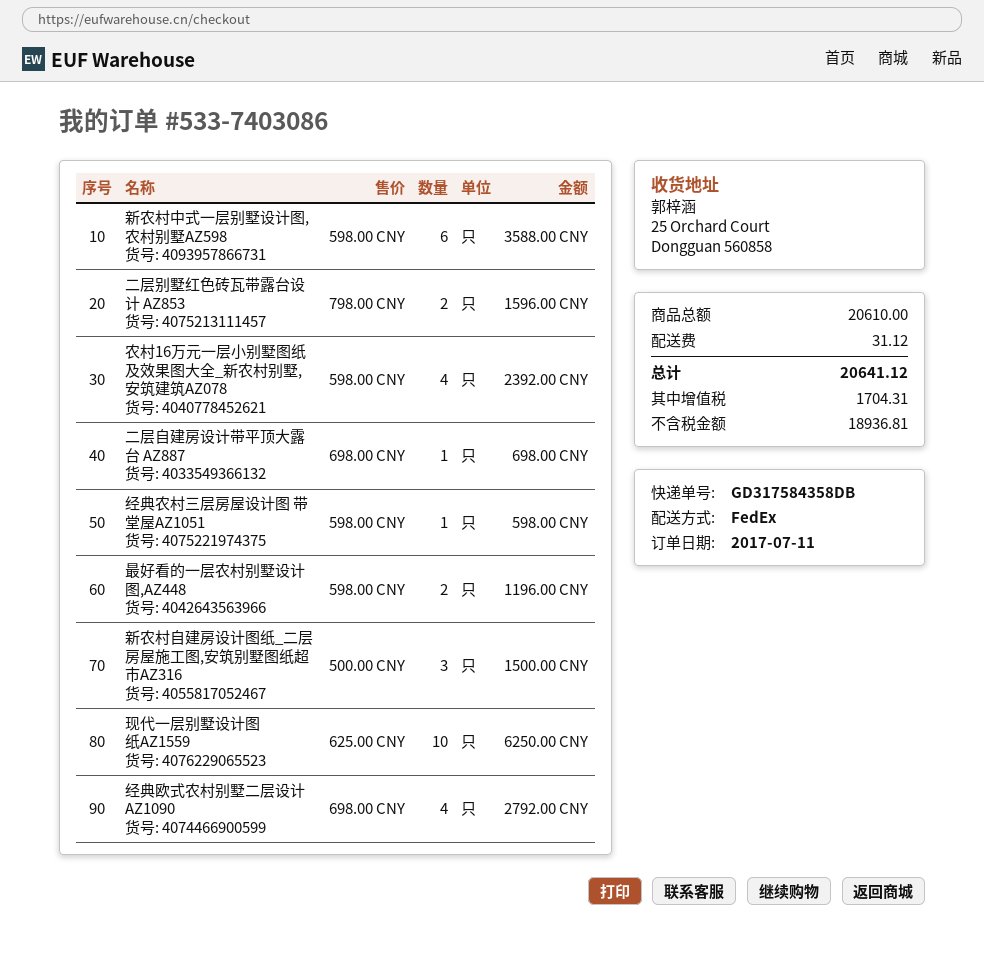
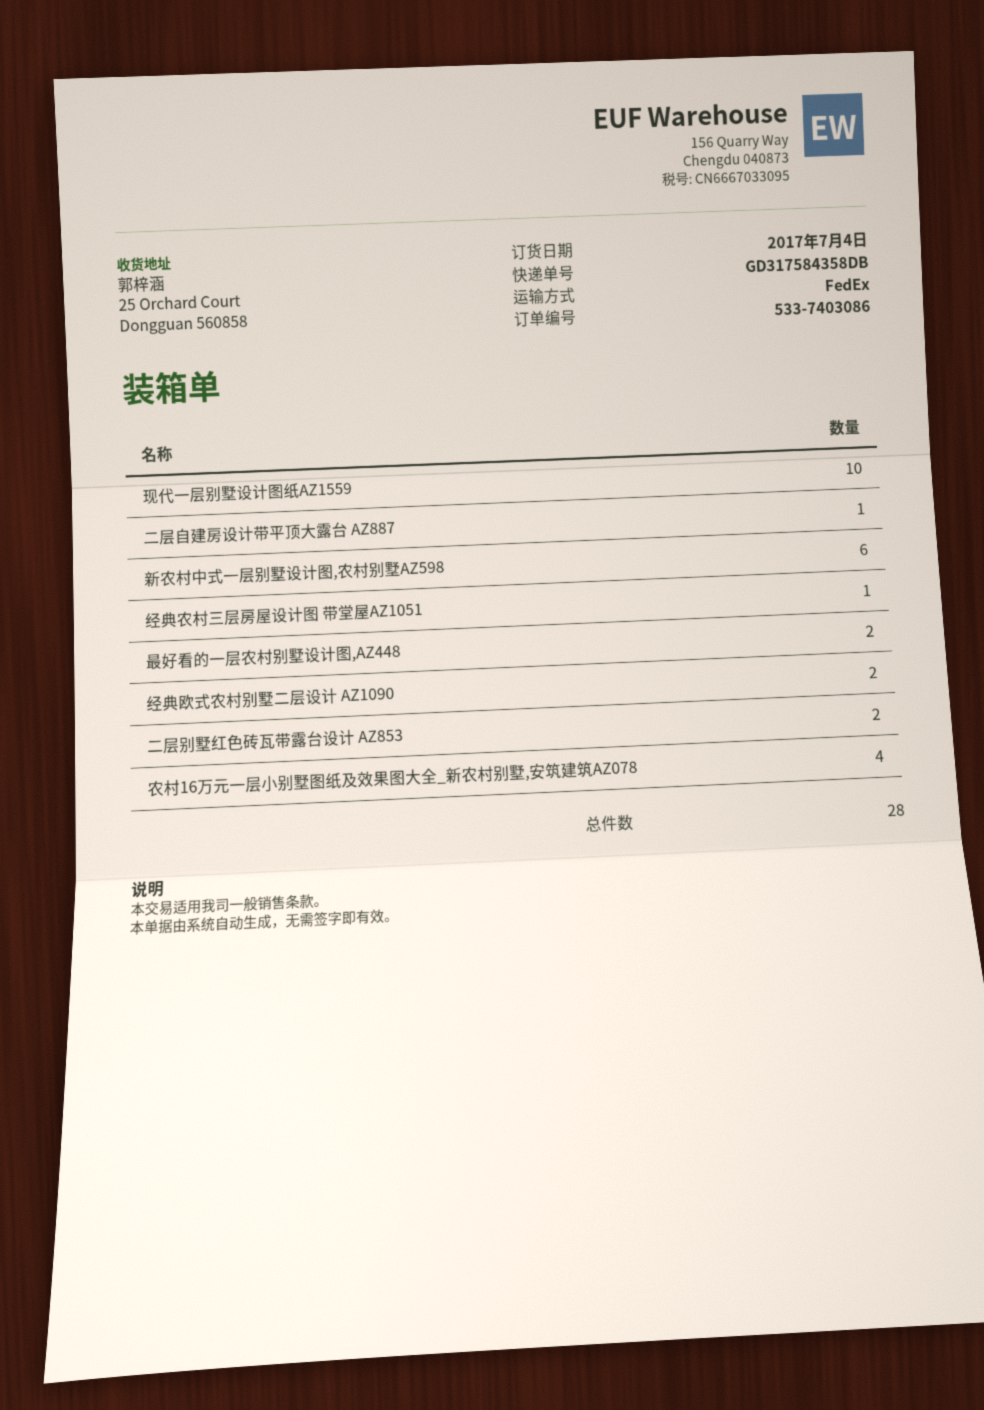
order date: 2017-07-11 -> 2017-07-04
新农村自建房设计图纸_二层房屋施工图,安筑别墅图纸超市AZ316: 3 -> none
经典欧式农村别墅二层设计 AZ1090: 4 -> 2

